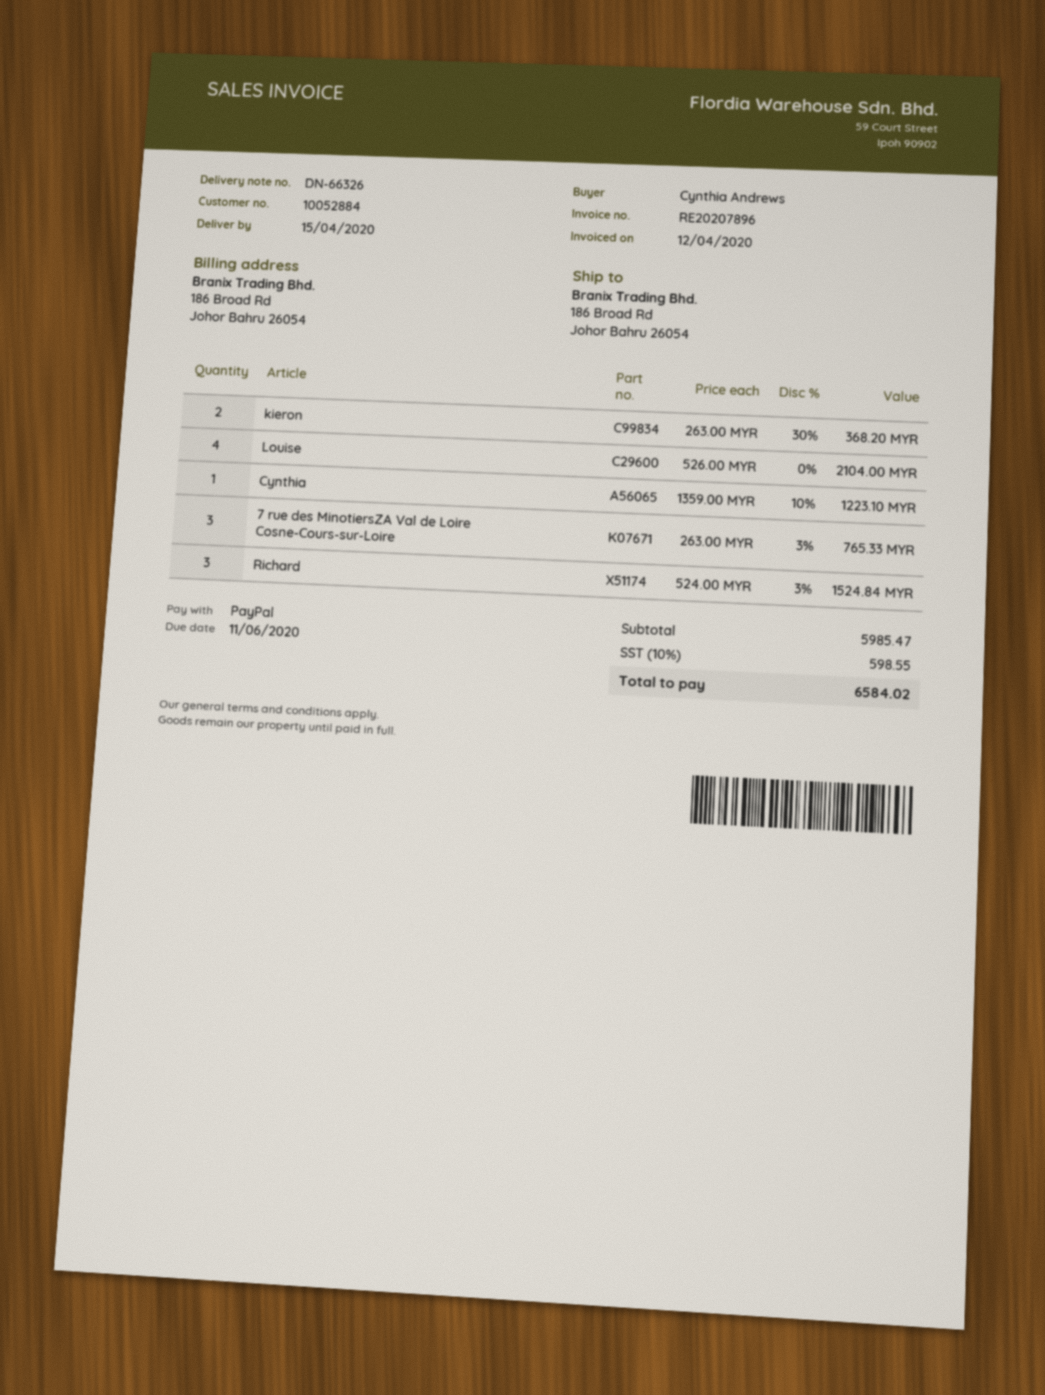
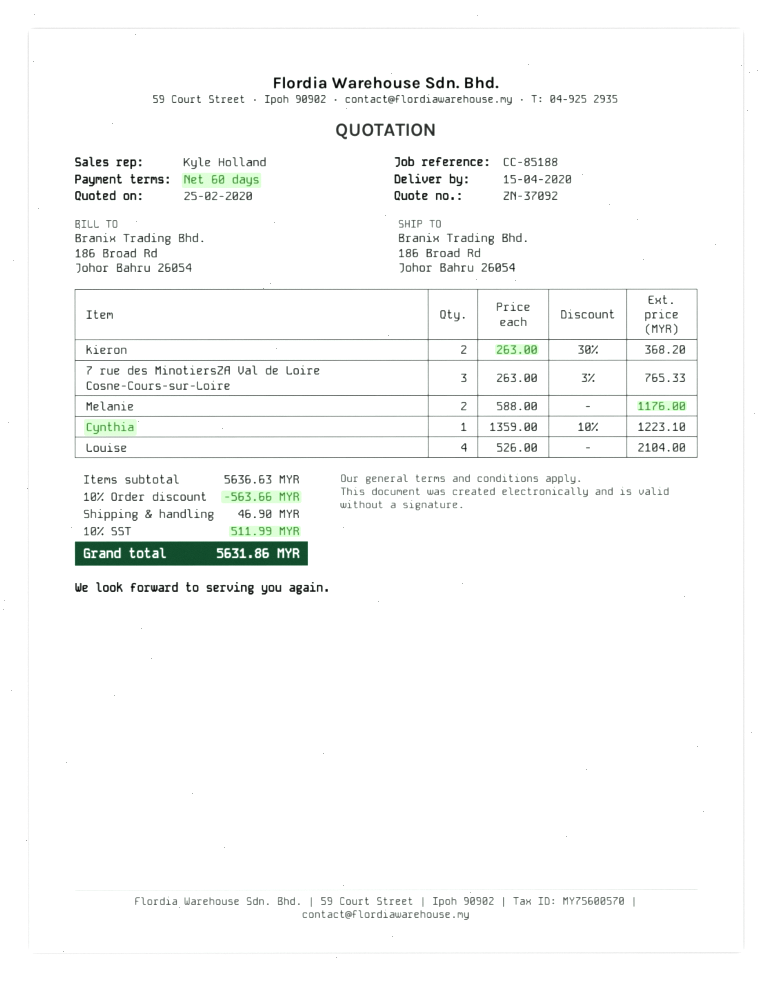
Richard: 3 x 524.00 - 3% = 1524.84 -> none
Melanie: none -> 2 x 588.00 = 1176.00
subtotal: 5985.47 -> 5636.63
discount: none -> 10% = 563.66
shipping: none -> 46.90
tax: 10% = 598.55 -> 10% = 511.99
total: 6584.02 -> 5631.86

